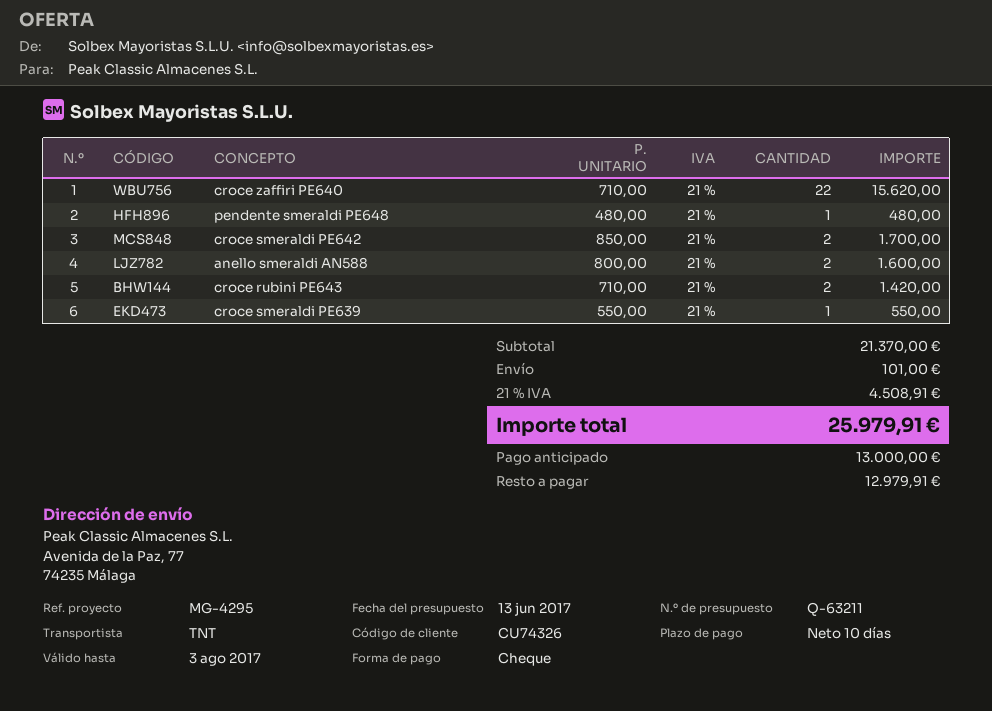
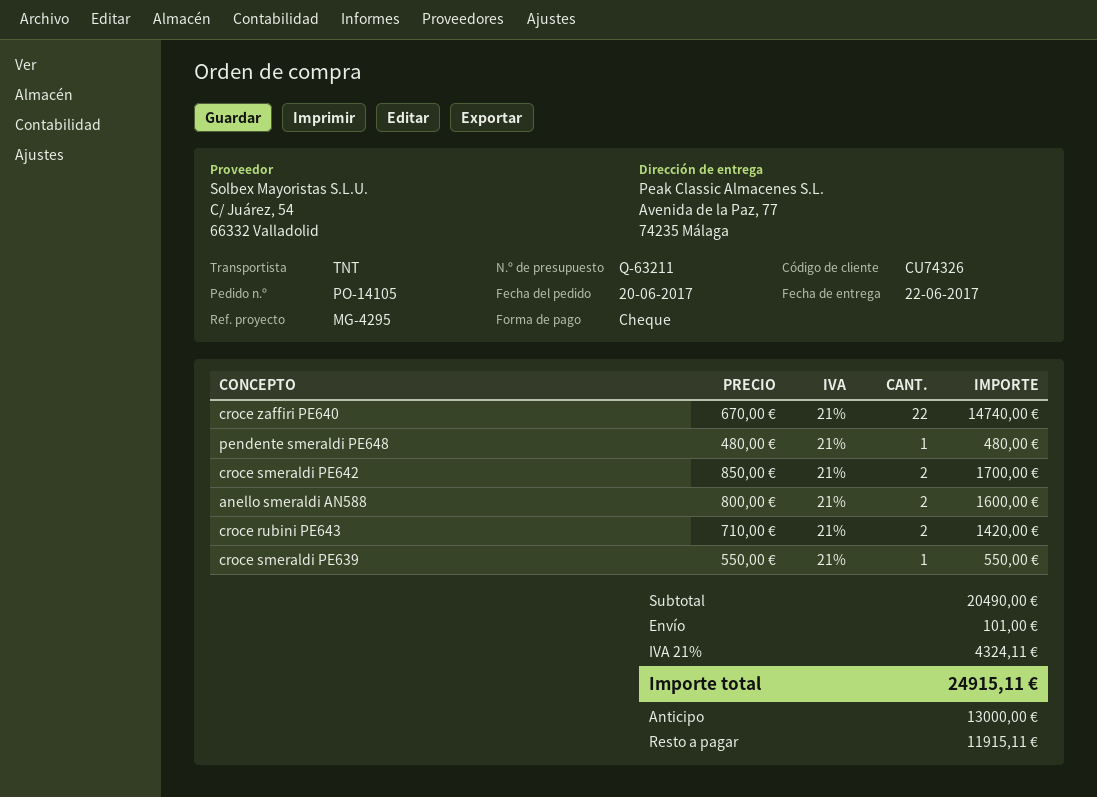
croce zaffiri PE640: 22 x 710.00 = 15620.00 -> 22 x 670.00 = 14740.00
subtotal: 21370.00 -> 20490.00
tax: 21% = 4508.91 -> 21% = 4324.11
total: 25979.91 -> 24915.11
balance: 12979.91 -> 11915.11

